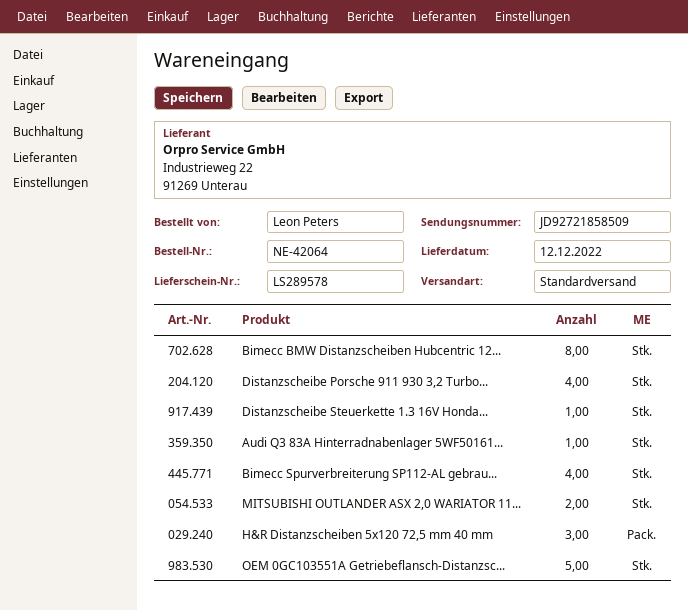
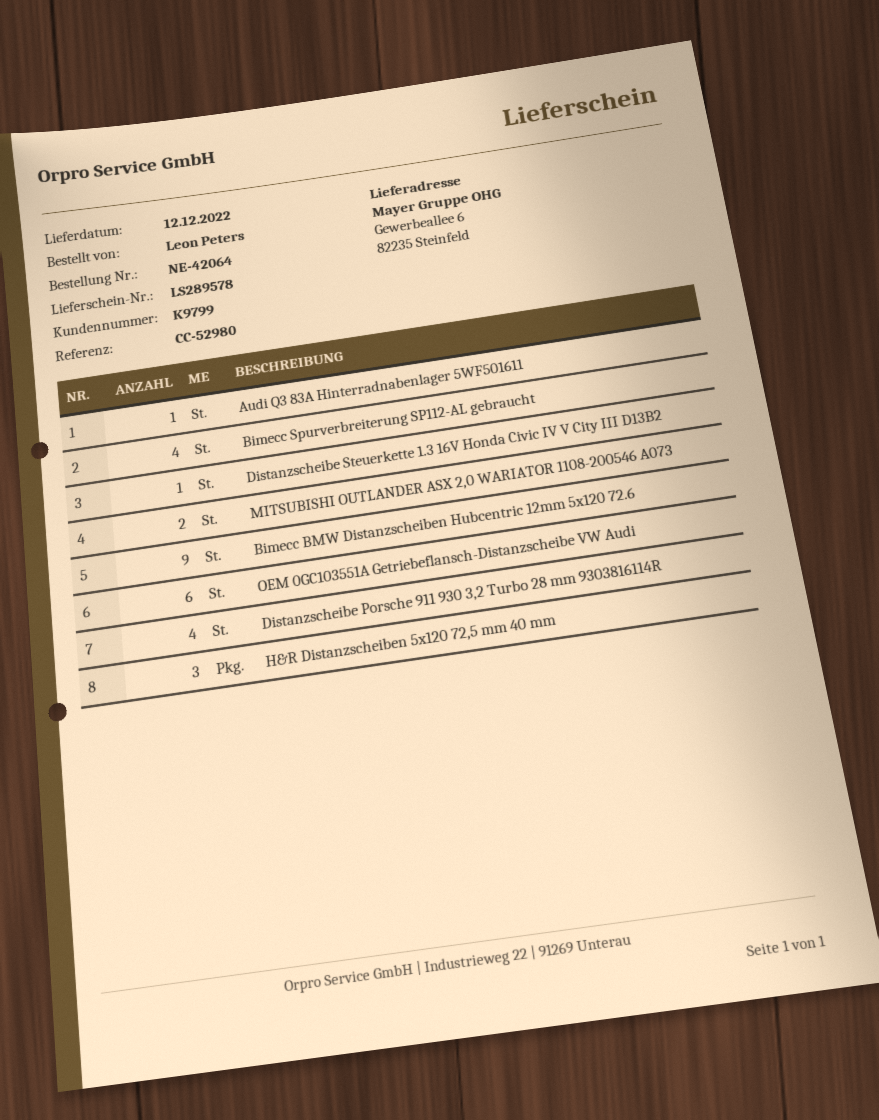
Bimecc BMW Distanzscheiben Hubcentric 12...: 8 -> 9
OEM 0GC103551A Getriebeflansch-Distanzsc...: 5 -> 6

